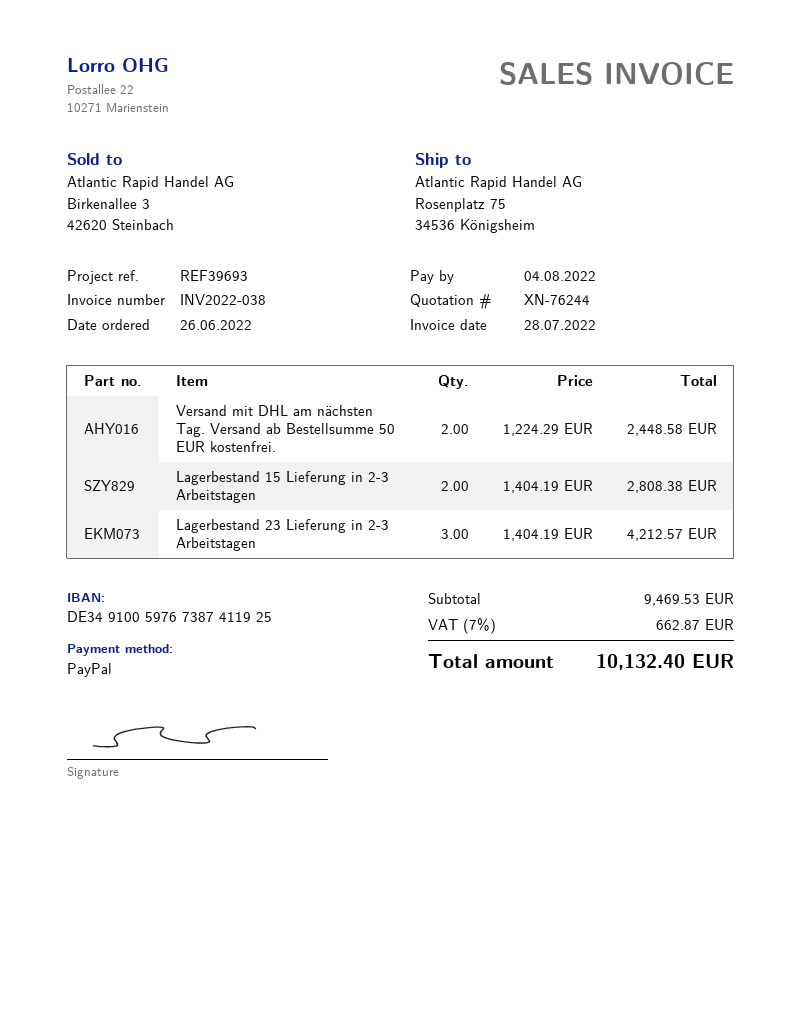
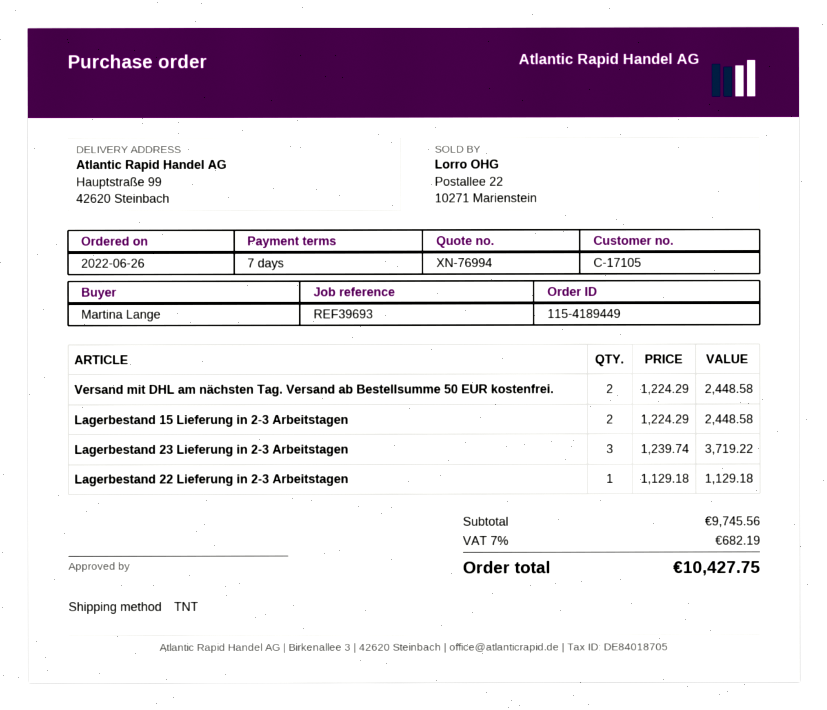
quote number: XN-76244 -> XN-76994
ship to: Rosenplatz 75, 34536 Königsheim -> Hauptstraße 99, 42620 Steinbach
Lagerbestand 15 Lieferung in 2-3 Arbeitstagen: 2 x 1404.19 = 2808.38 -> 2 x 1224.29 = 2448.58
Lagerbestand 23 Lieferung in 2-3 Arbeitstagen: 3 x 1404.19 = 4212.57 -> 3 x 1239.74 = 3719.22
Lagerbestand 22 Lieferung in 2-3 Arbeitstagen: none -> 1 x 1129.18 = 1129.18
subtotal: 9469.53 -> 9745.56
tax: 7% = 662.87 -> 7% = 682.19
total: 10132.40 -> 10427.75

